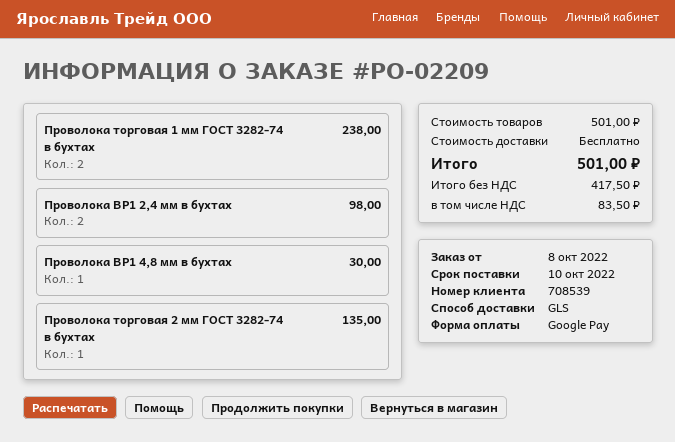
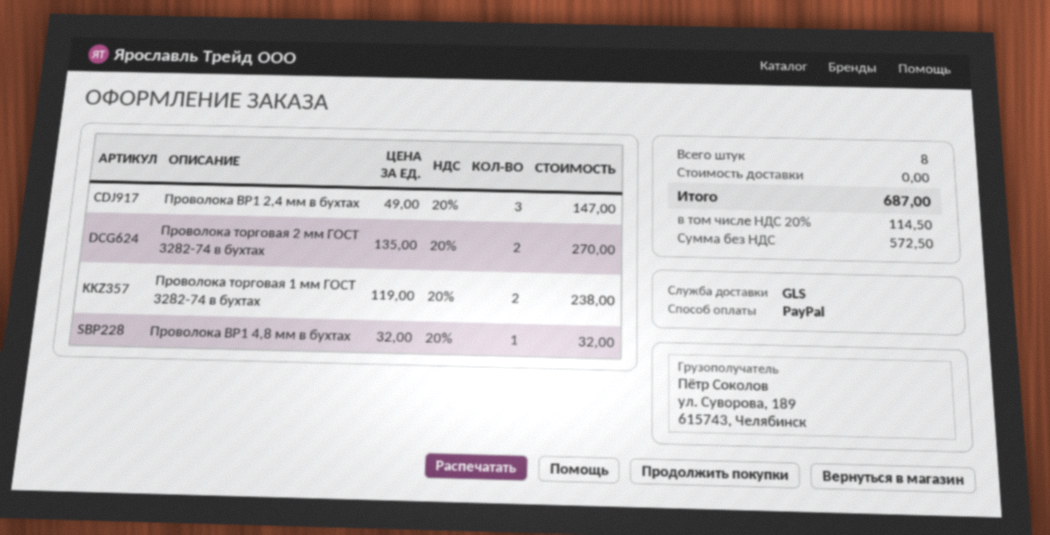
payment method: Google Pay -> PayPal
Проволока ВР1 2,4 мм в бухтах: 2 for 98.00 -> 3 for 147.00
Проволока ВР1 4,8 мм в бухтах: 1 for 30.00 -> 1 for 32.00
Проволока торговая 2 мм ГОСТ 3282-74 в бухтах: 1 for 135.00 -> 2 for 270.00
net: 417.50 -> 572.50
tax: 83.50 -> 114.50
total: 501.00 -> 687.00

